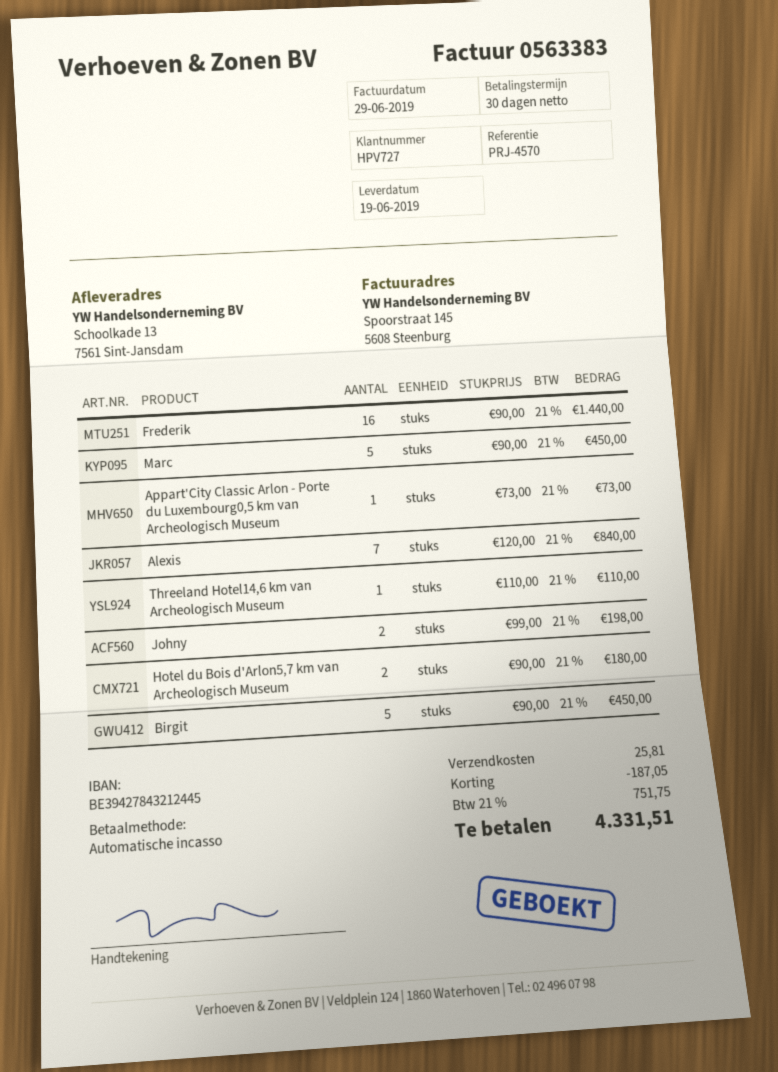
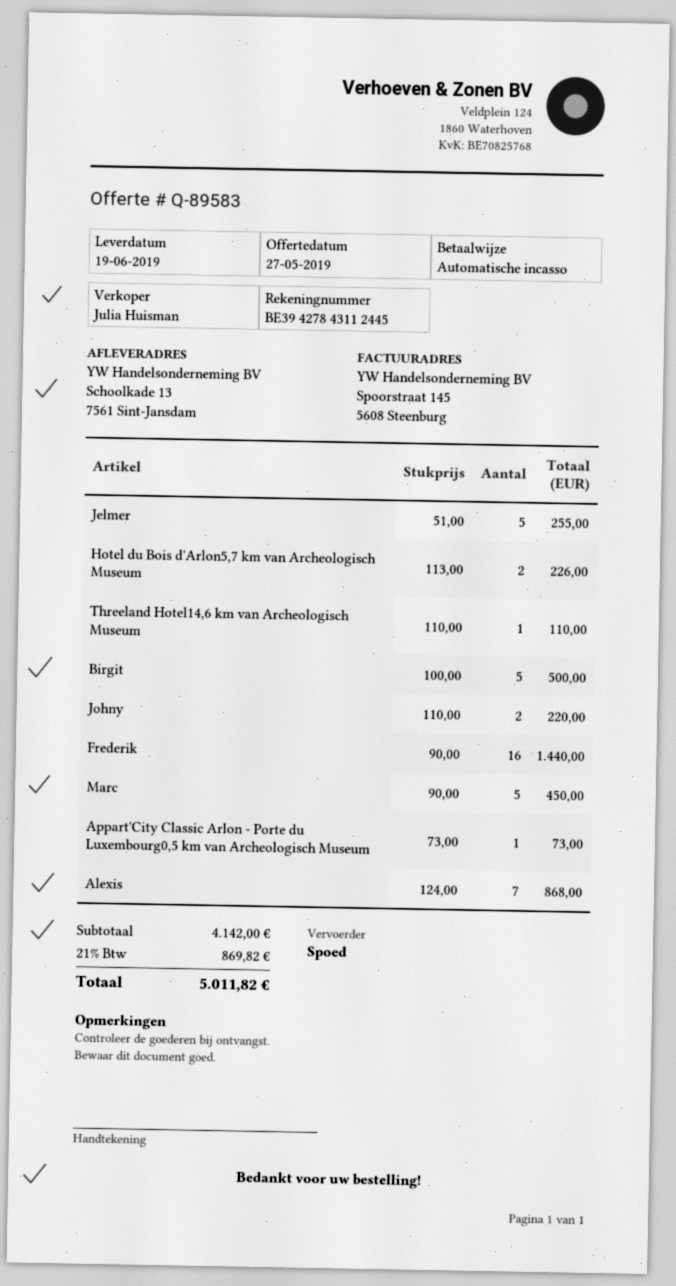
bank account: BE39427843212445 -> BE39427843112445
Alexis: 7 x 120.00 = 840.00 -> 7 x 124.00 = 868.00
Johny: 2 x 99.00 = 198.00 -> 2 x 110.00 = 220.00
Hotel du Bois d'Arlon5,7 km van Archeologisch Museum: 2 x 90.00 = 180.00 -> 2 x 113.00 = 226.00
Birgit: 5 x 90.00 = 450.00 -> 5 x 100.00 = 500.00
Jelmer: none -> 5 x 51.00 = 255.00
discount: 187.05 -> none
shipping: 25.81 -> none
tax: 21% = 751.75 -> 21% = 869.82
total: 4331.51 -> 5011.82

